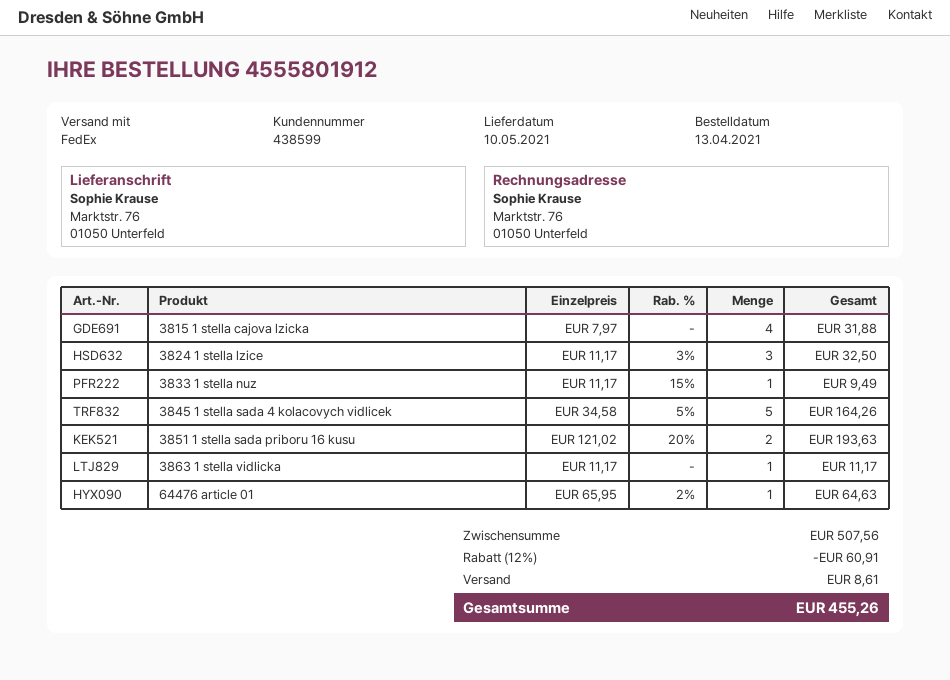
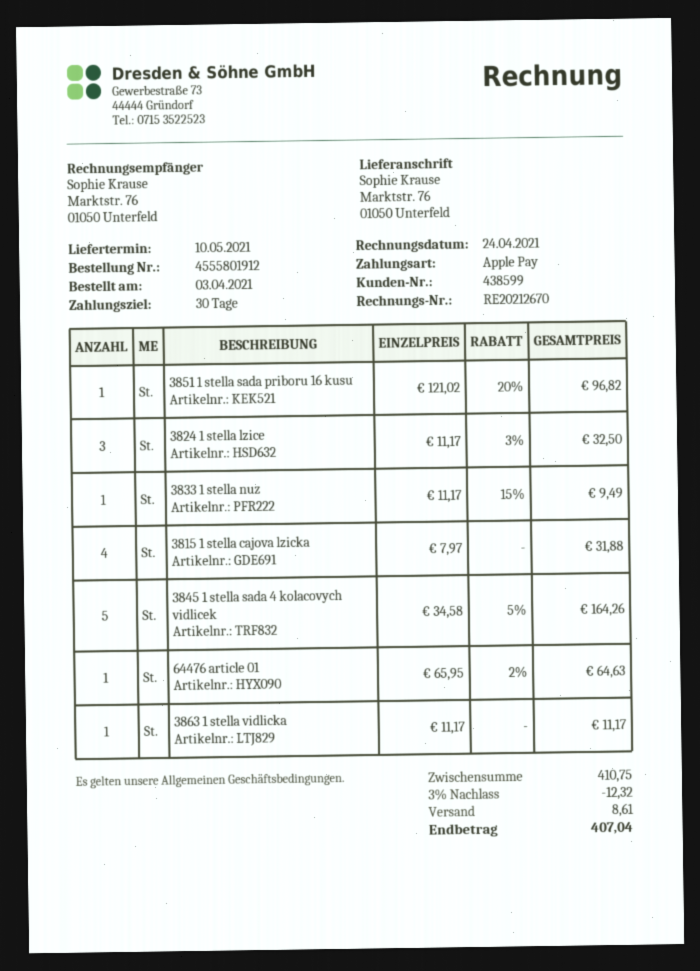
order date: 2021-04-13 -> 2021-04-03
3851 1 stella sada priboru 16 kusu: 2 x 121.02 - 20% = 193.63 -> 1 x 121.02 - 20% = 96.82
subtotal: 507.56 -> 410.75
discount: 12% = 60.91 -> 3% = 12.32
total: 455.26 -> 407.04

